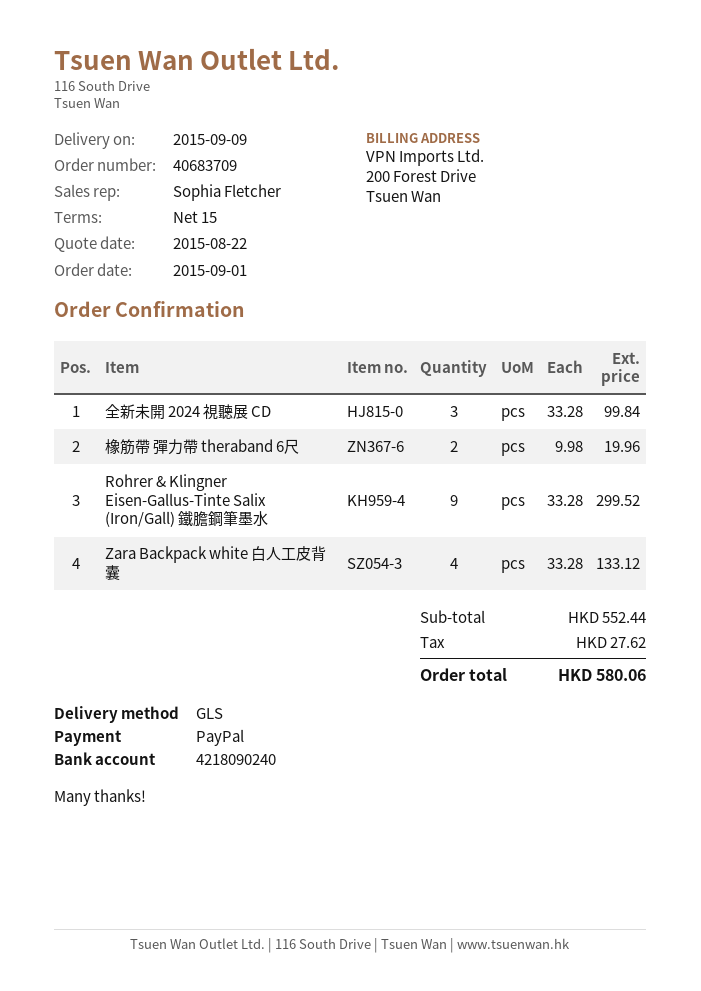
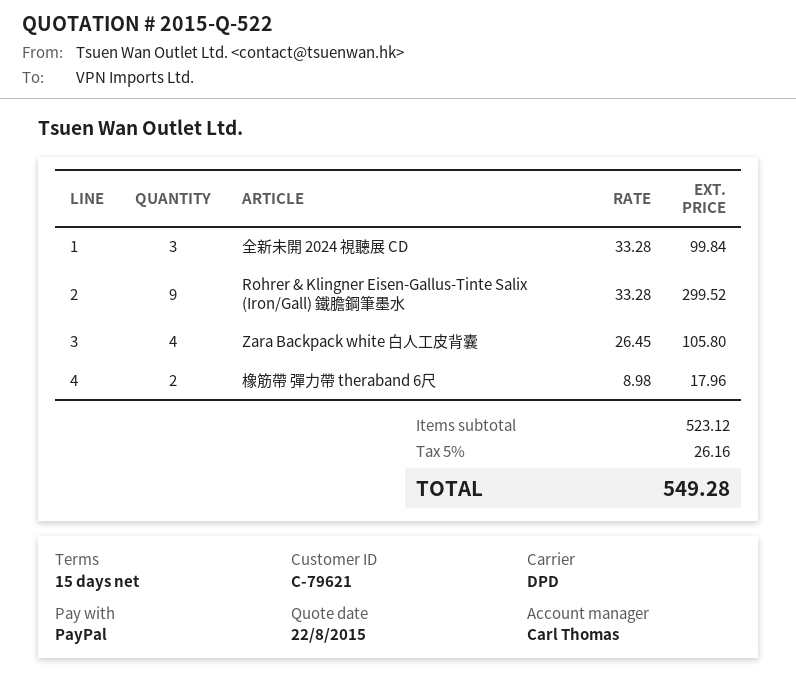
sales rep: Sophia Fletcher -> Carl Thomas
shipping method: GLS -> DPD
橡筋帶 彈力帶 theraband 6尺: 2 x 9.98 = 19.96 -> 2 x 8.98 = 17.96
Zara Backpack white 白人工皮背囊: 4 x 33.28 = 133.12 -> 4 x 26.45 = 105.80
subtotal: 552.44 -> 523.12
tax: 27.62 -> 26.16
total: 580.06 -> 549.28

